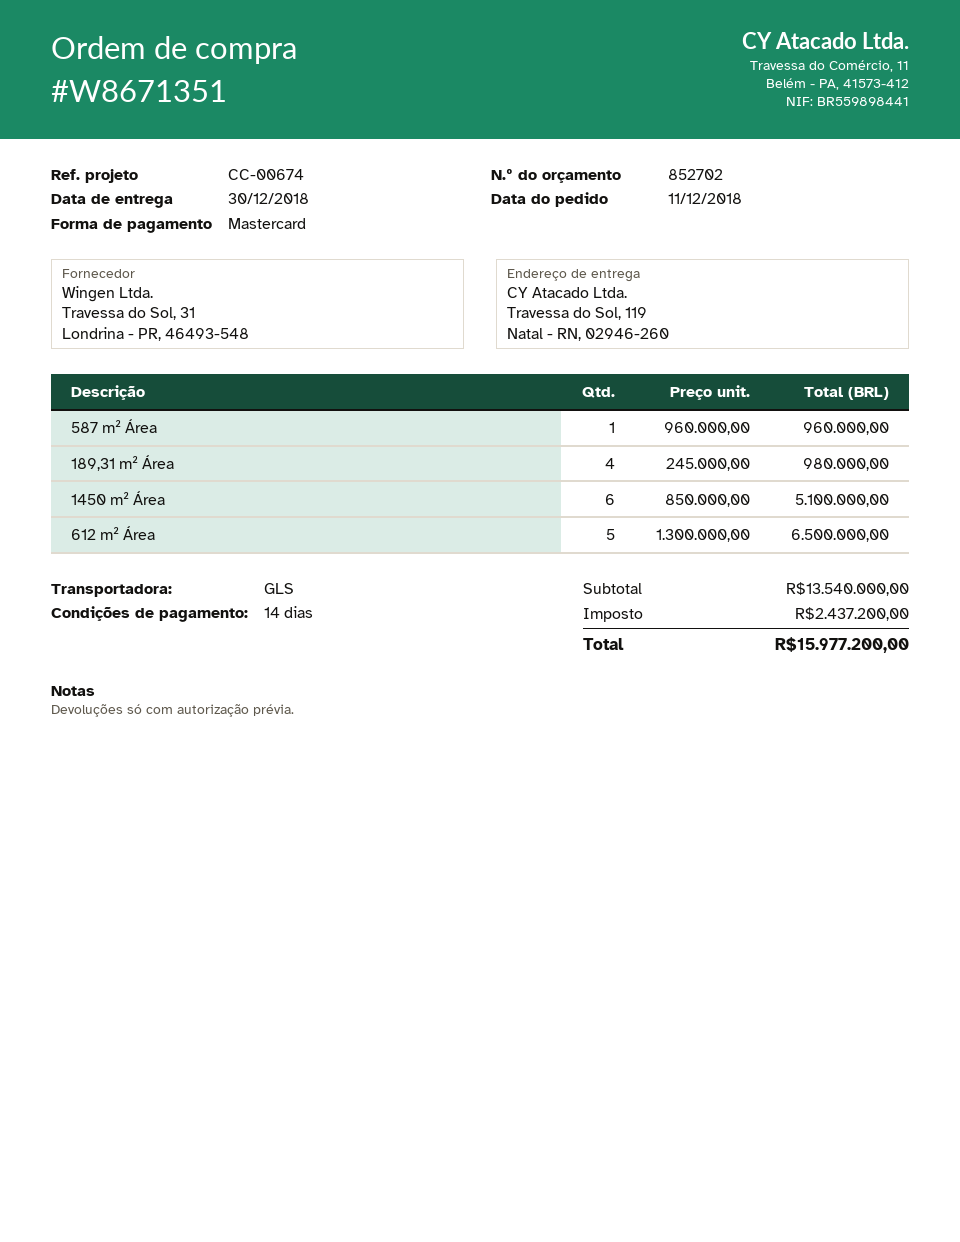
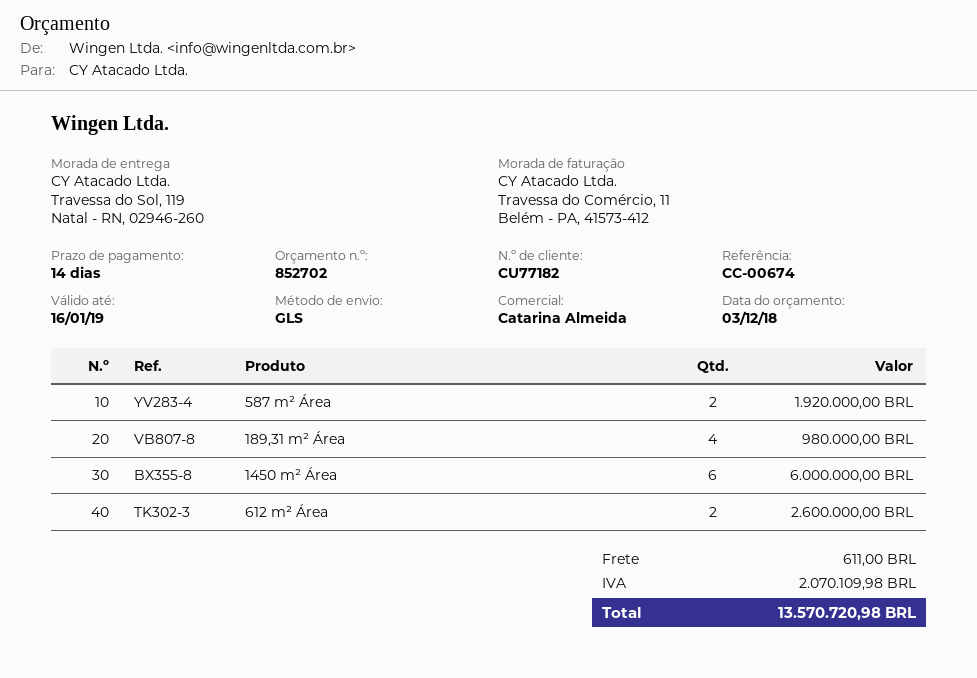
587 m² Área: 1 for 960000.00 -> 2 for 1920000.00
1450 m² Área: 6 for 5100000.00 -> 6 for 6000000.00
612 m² Área: 5 for 6500000.00 -> 2 for 2600000.00
shipping: none -> 611.00
tax: 2437200.00 -> 2070109.98
total: 15977200.00 -> 13570720.98

